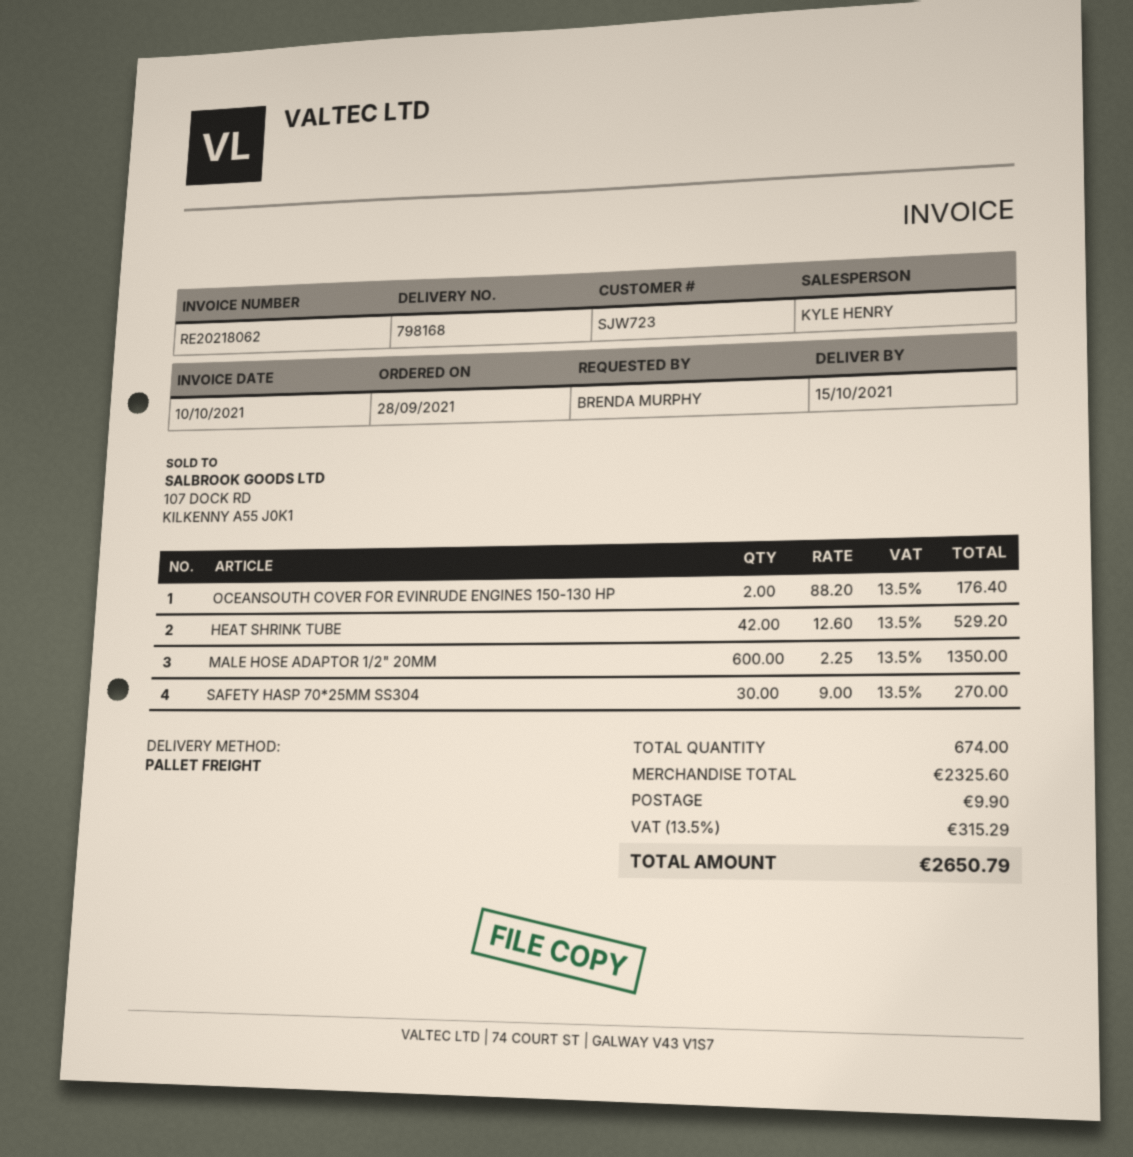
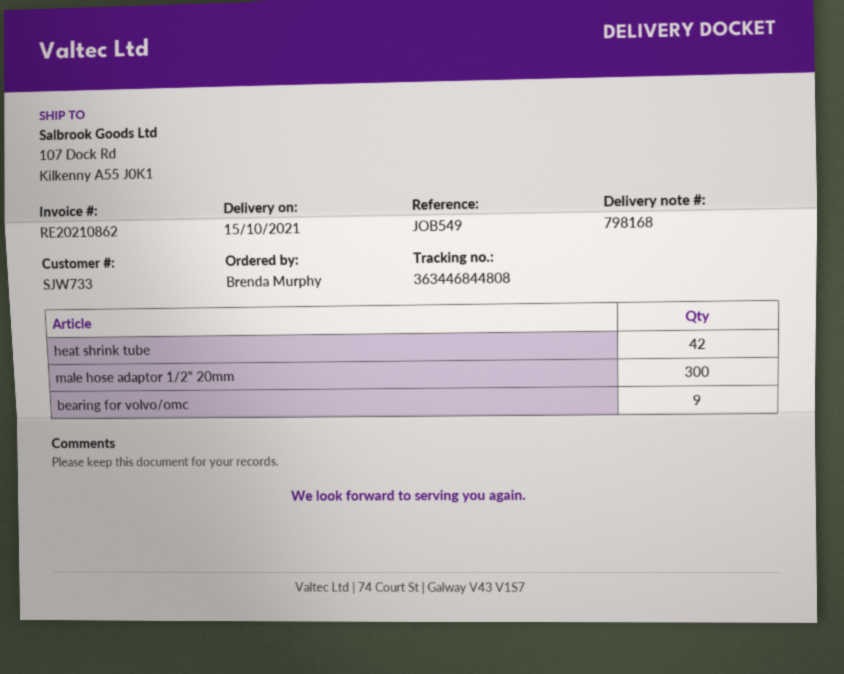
invoice number: RE20218062 -> RE20210862
customer number: SJW723 -> SJW733
OCEANSOUTH COVER FOR EVINRUDE ENGINES 150-130 HP: 2 -> none
MALE HOSE ADAPTOR 1/2" 20MM: 600 -> 300
SAFETY HASP 70*25MM SS304: 30 -> none
bearing for volvo/omc: none -> 9

